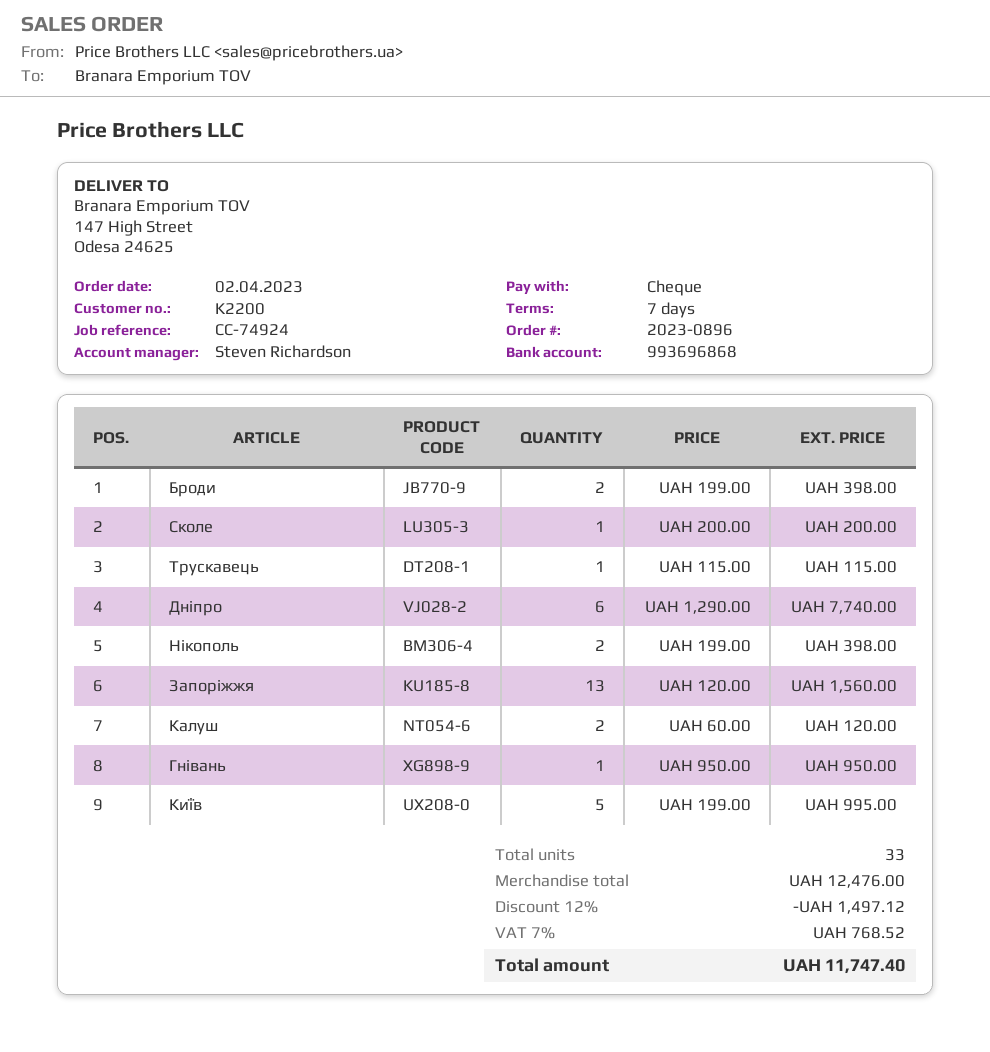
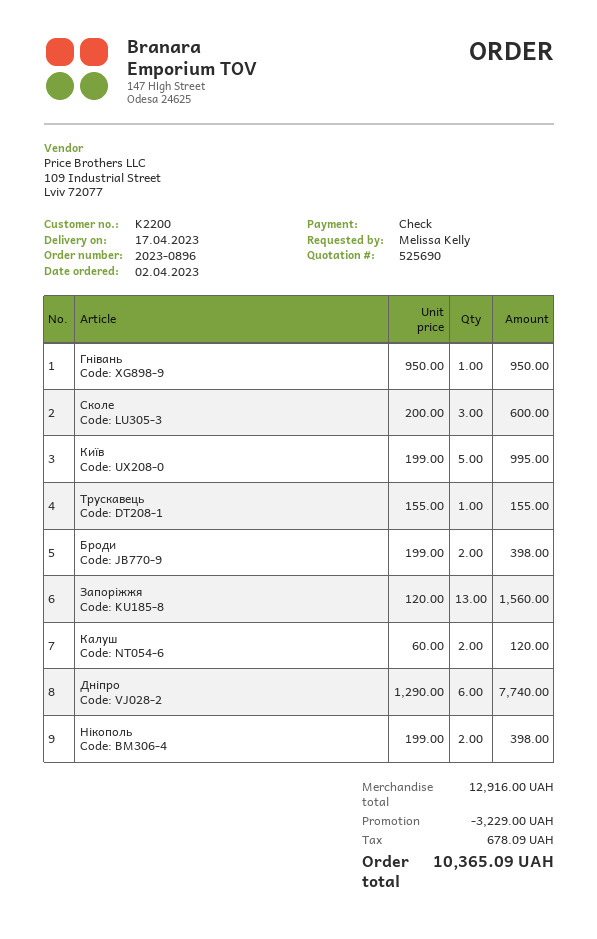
Сколе: 1 x 200.00 = 200.00 -> 3 x 200.00 = 600.00
Трускавець: 1 x 115.00 = 115.00 -> 1 x 155.00 = 155.00
subtotal: 12476.00 -> 12916.00
discount: 1497.12 -> 3229.00
tax: 768.52 -> 678.09
total: 11747.40 -> 10365.09

